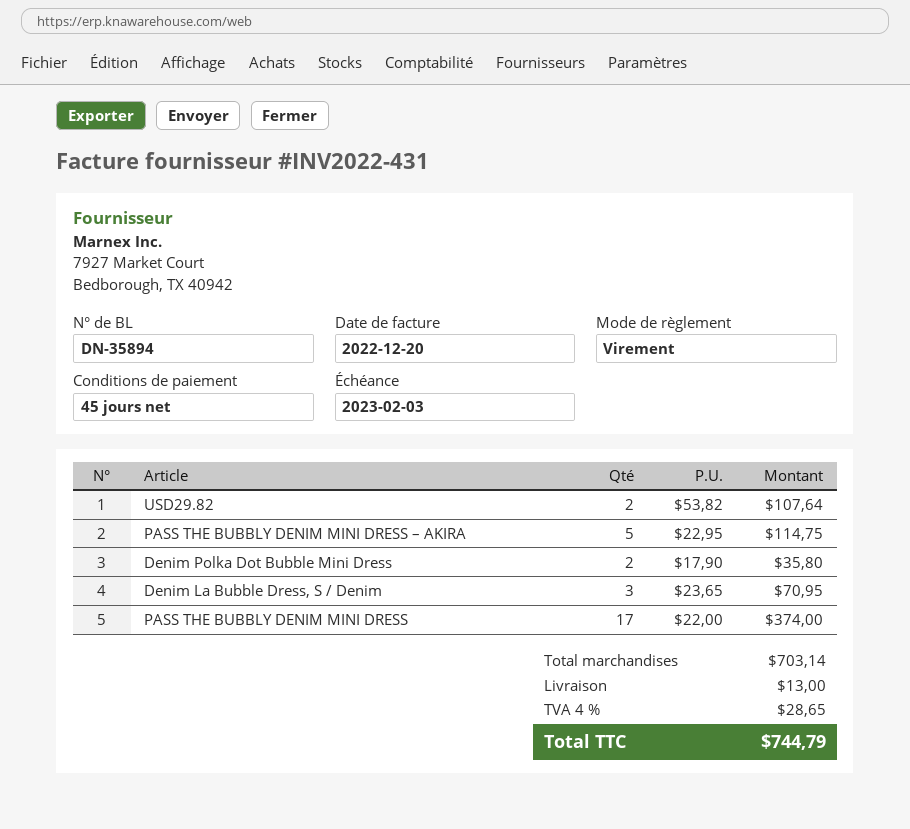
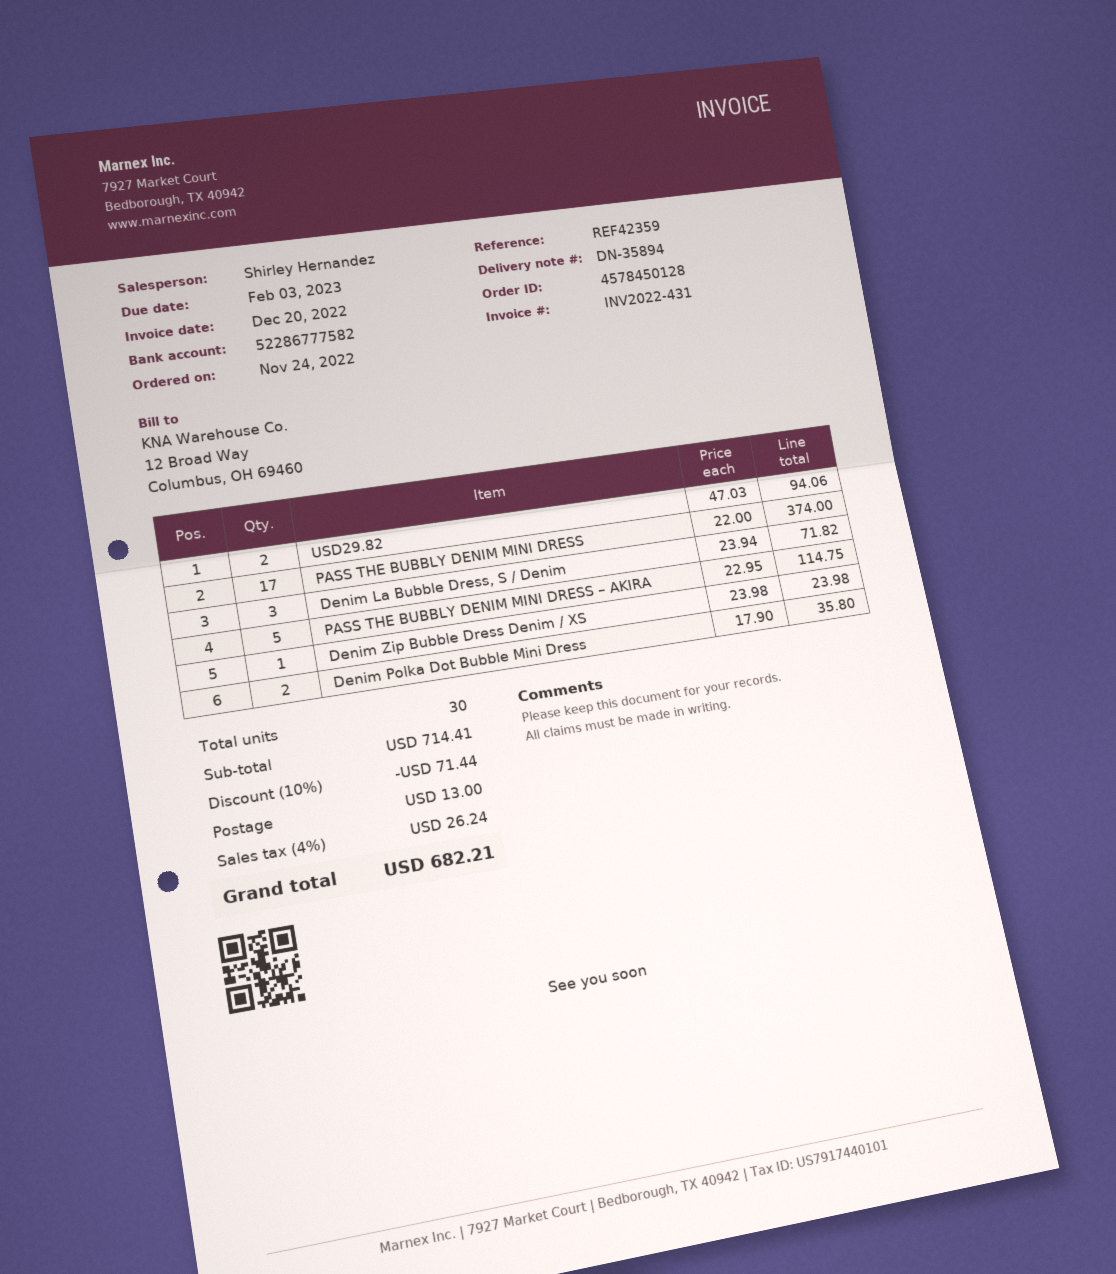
USD29.82: 2 x 53.82 = 107.64 -> 2 x 47.03 = 94.06
Denim La Bubble Dress, S / Denim: 3 x 23.65 = 70.95 -> 3 x 23.94 = 71.82
Denim Zip Bubble Dress Denim / XS: none -> 1 x 23.98 = 23.98
subtotal: 703.14 -> 714.41
discount: none -> 10% = 71.44
tax: 4% = 28.65 -> 4% = 26.24
total: 744.79 -> 682.21

